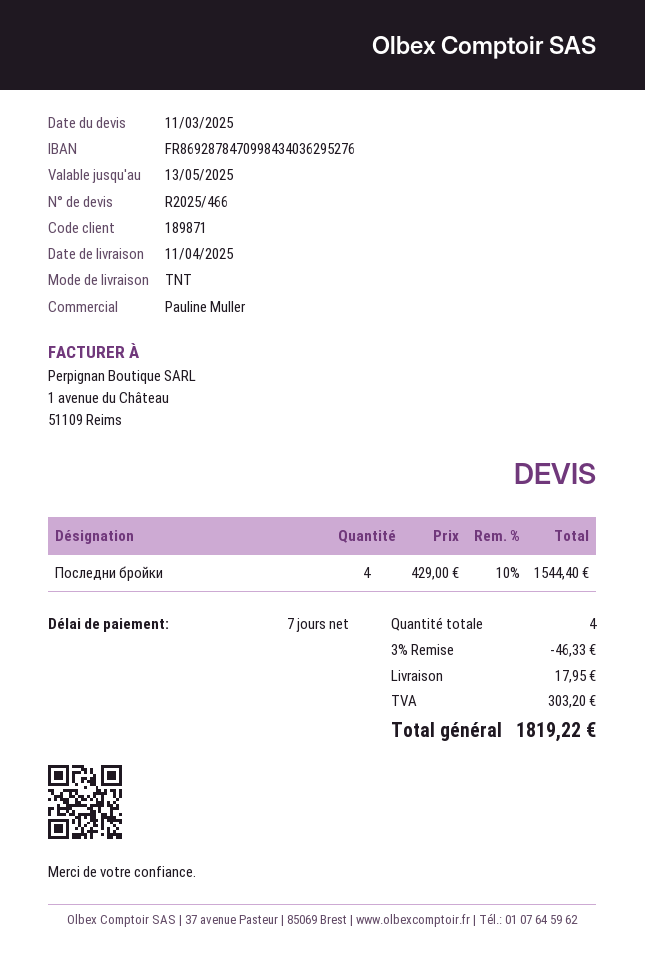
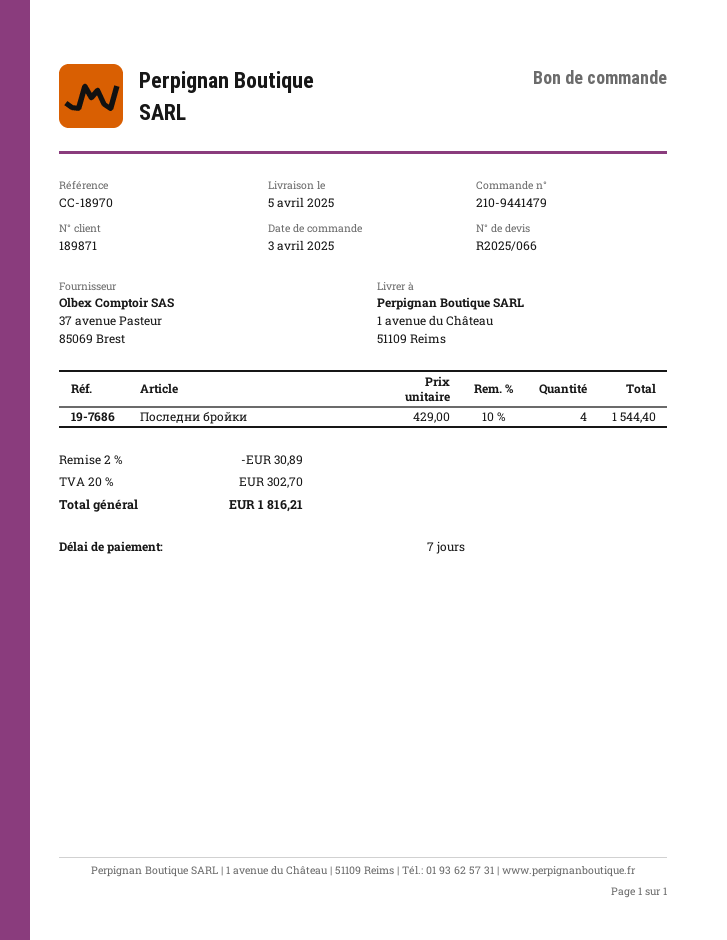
quote number: R2025/466 -> R2025/066
delivery date: 2025-04-11 -> 2025-04-05
discount: 3% = 46.33 -> 2% = 30.89
shipping: 17.95 -> none
tax: 303.20 -> 302.70
total: 1819.22 -> 1816.21

